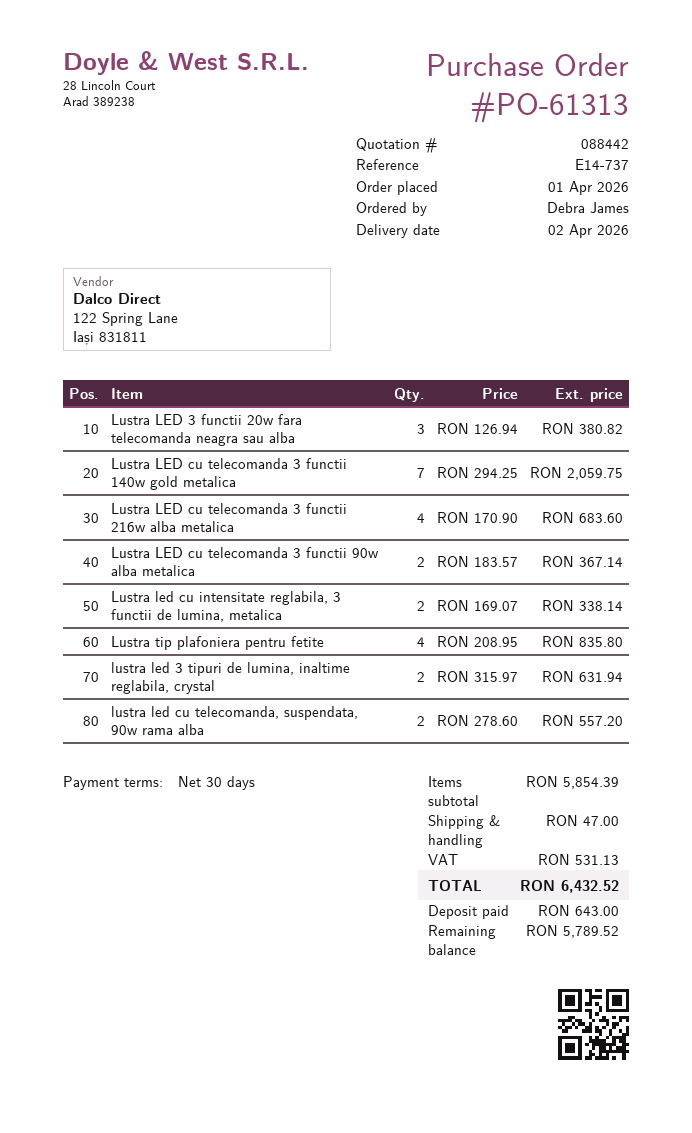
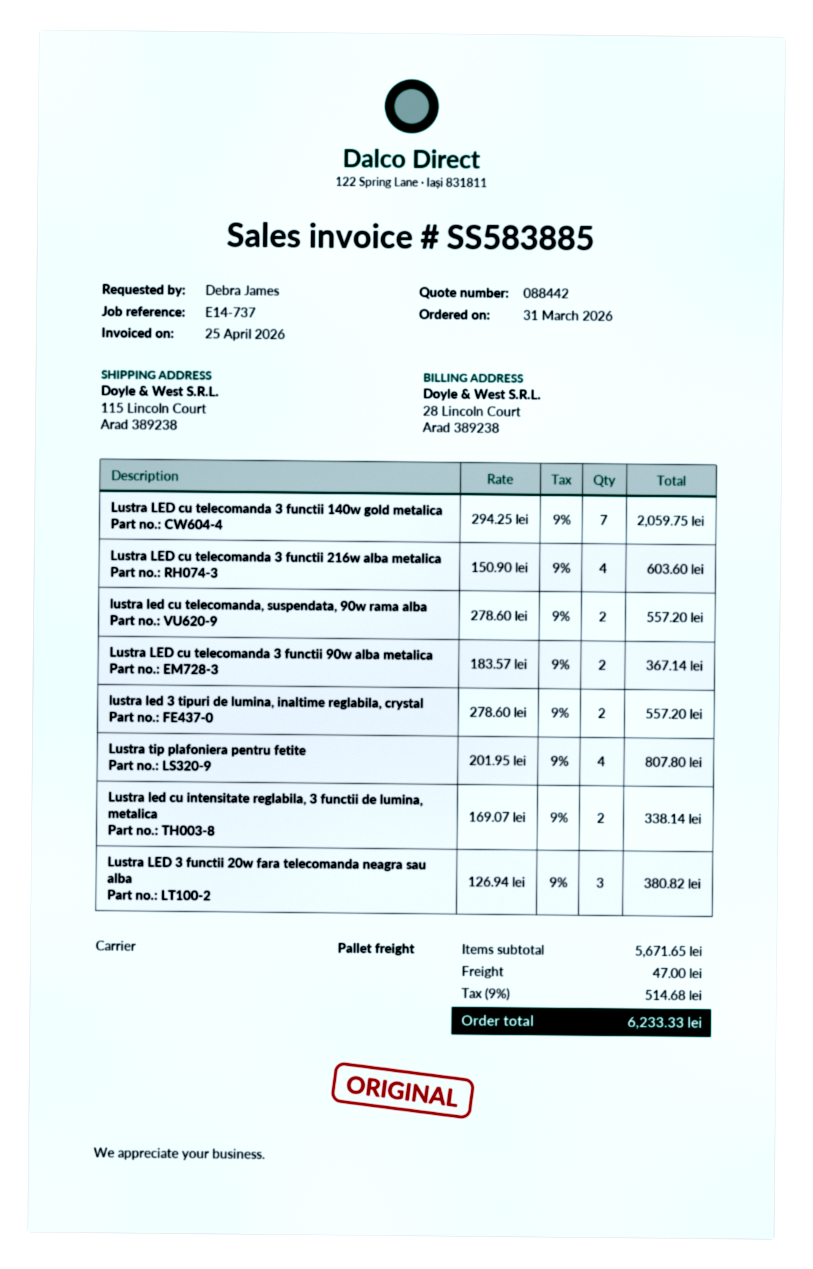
order date: 2026-04-01 -> 2026-03-31
Lustra LED cu telecomanda 3 functii 216w alba metalica: 4 x 170.90 = 683.60 -> 4 x 150.90 = 603.60
Lustra tip plafoniera pentru fetite: 4 x 208.95 = 835.80 -> 4 x 201.95 = 807.80
lustra led 3 tipuri de lumina, inaltime reglabila, crystal: 2 x 315.97 = 631.94 -> 2 x 278.60 = 557.20
subtotal: 5854.39 -> 5671.65
tax: 531.13 -> 514.68
total: 6432.52 -> 6233.33

